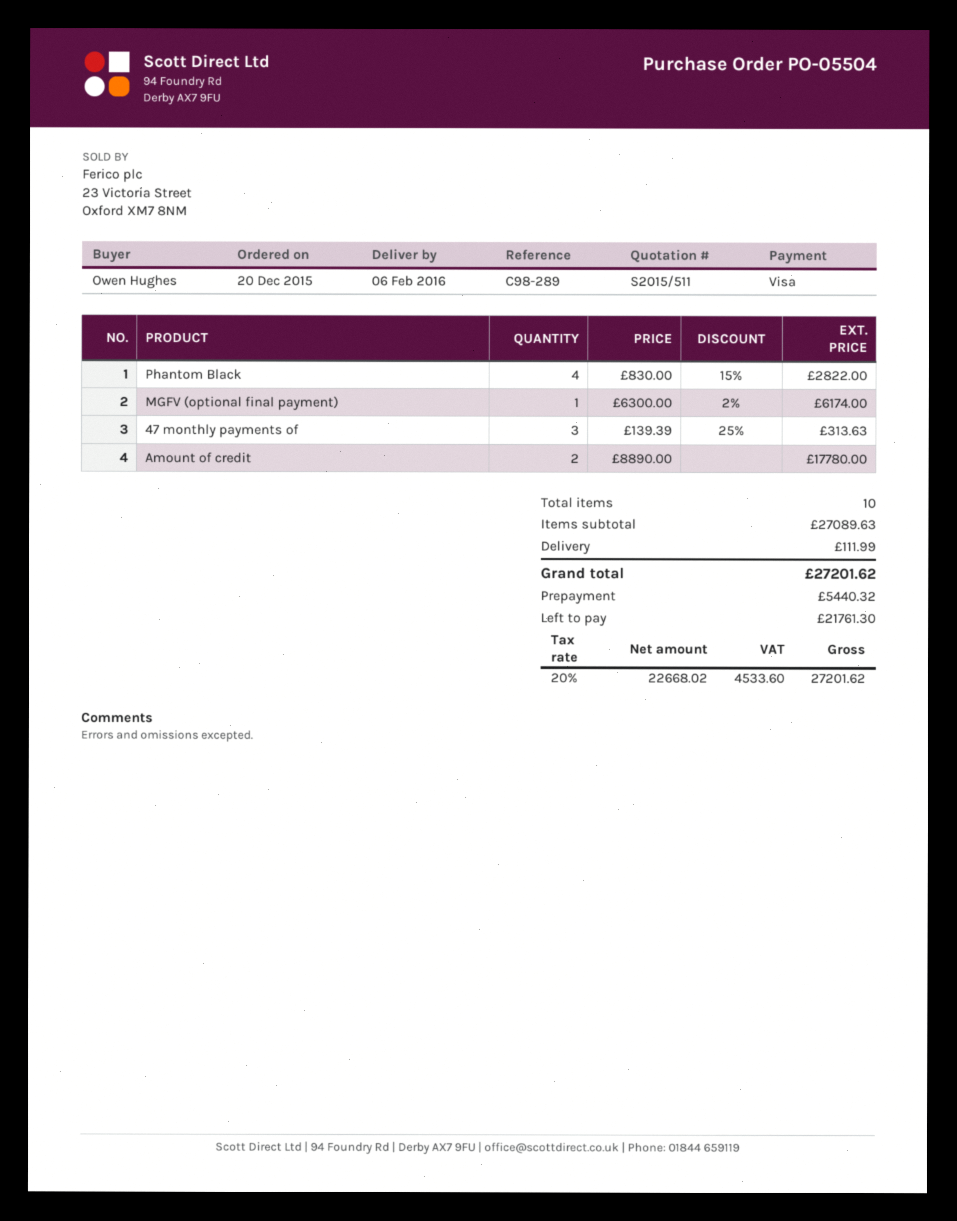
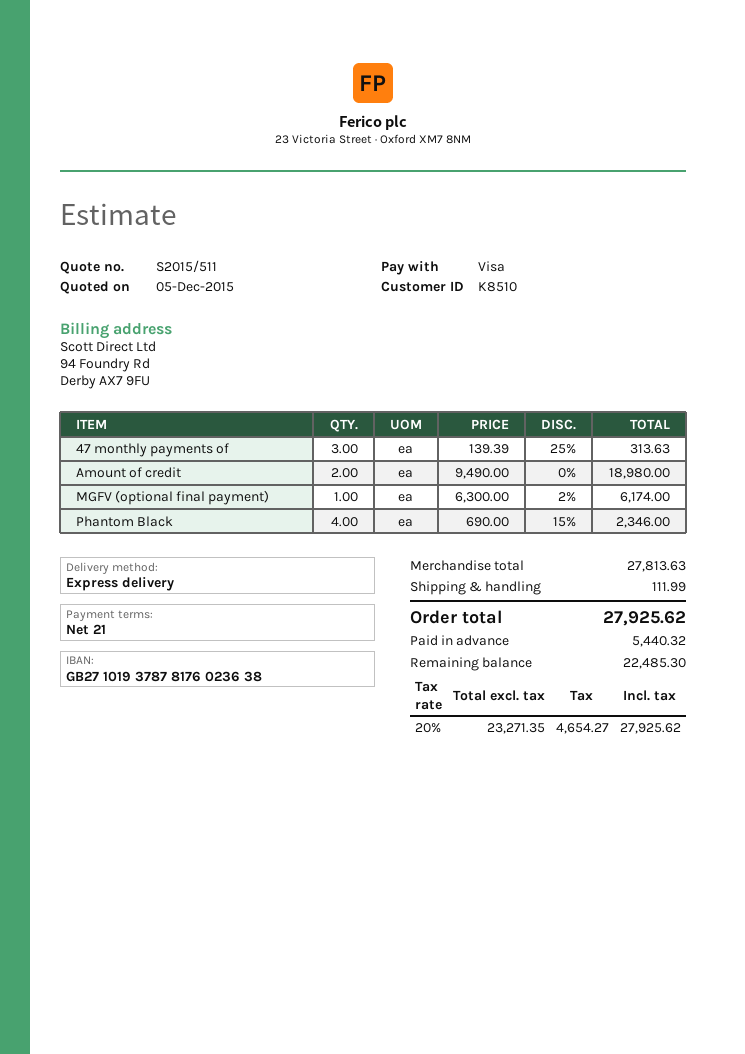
Phantom Black: 4 x 830.00 - 15% = 2822.00 -> 4 x 690.00 - 15% = 2346.00
Amount of credit: 2 x 8890.00 = 17780.00 -> 2 x 9490.00 = 18980.00
subtotal: 27089.63 -> 27813.63
net: 22668.02 -> 23271.35
tax: 20% = 4533.60 -> 20% = 4654.27
total: 27201.62 -> 27925.62
balance: 21761.30 -> 22485.30

